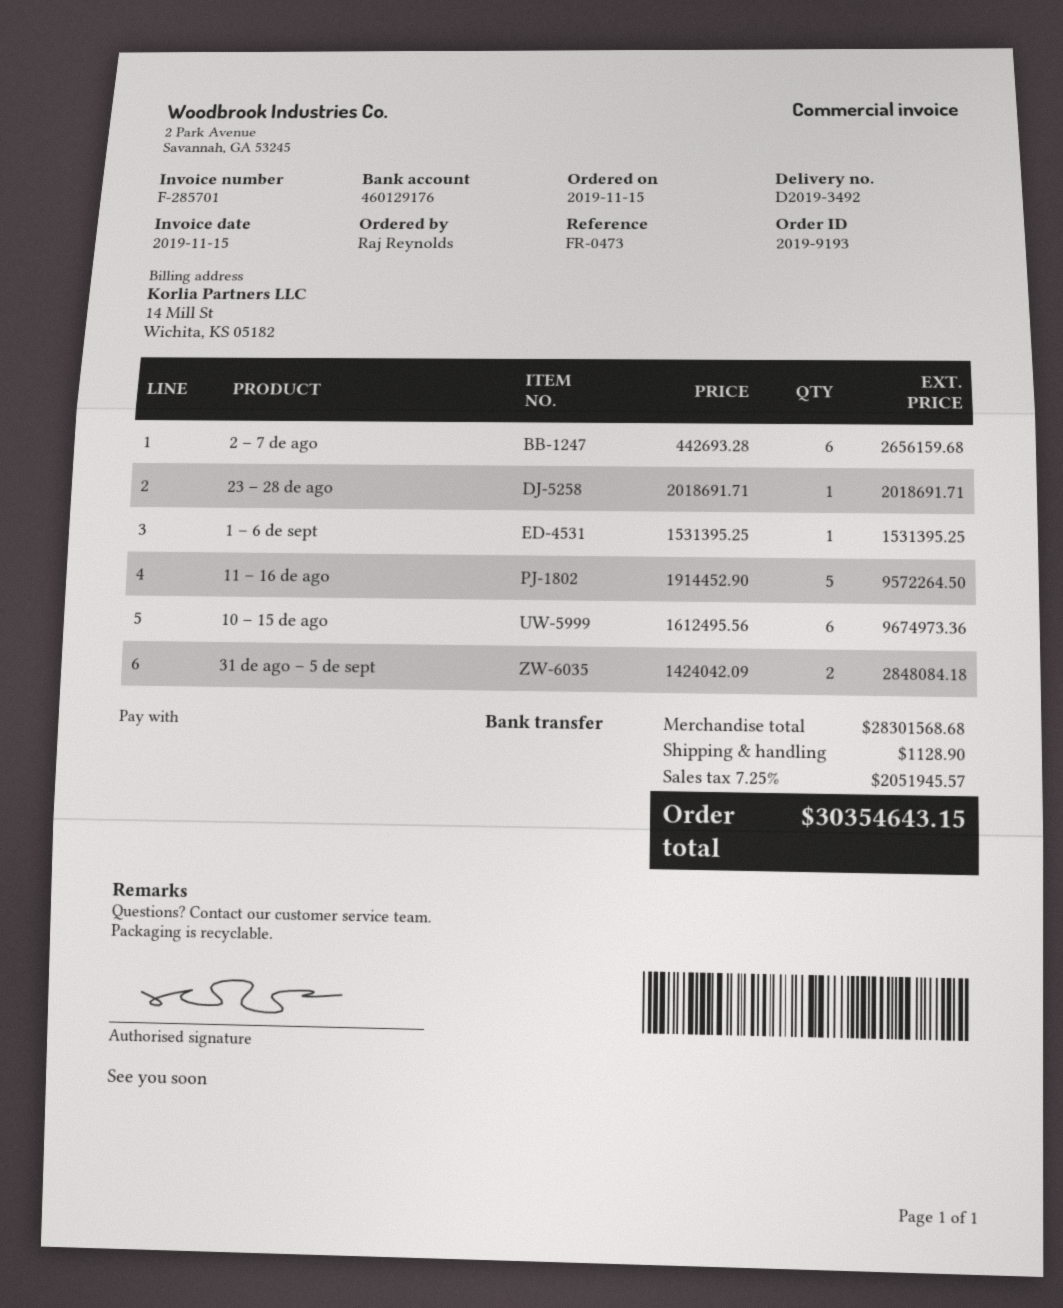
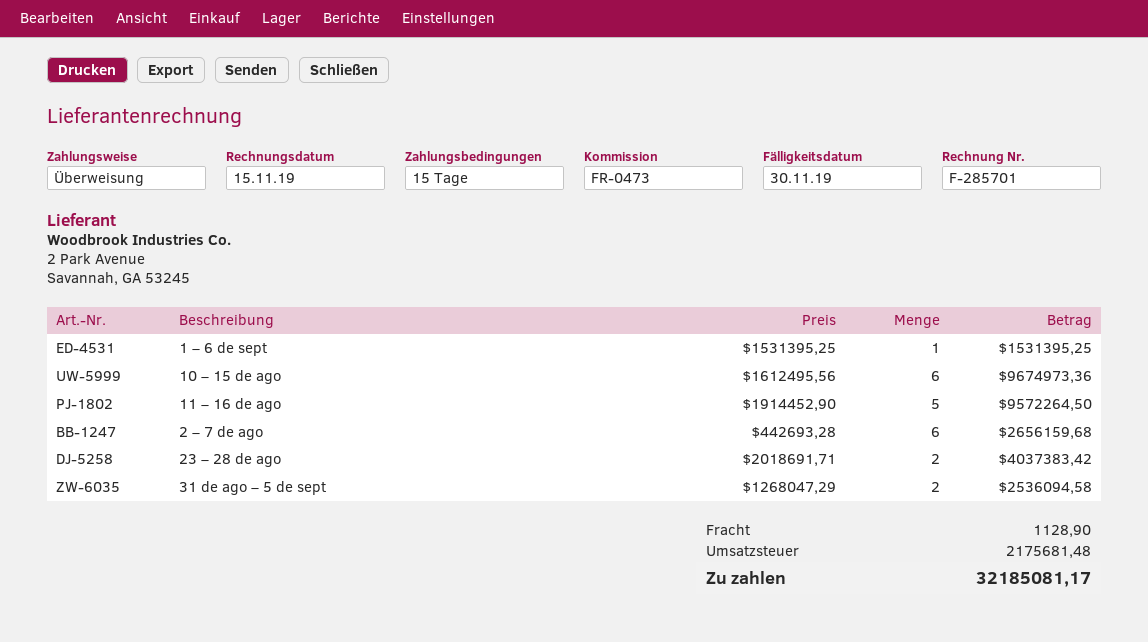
23 – 28 de ago: 1 x 2018691.71 = 2018691.71 -> 2 x 2018691.71 = 4037383.42
31 de ago – 5 de sept: 2 x 1424042.09 = 2848084.18 -> 2 x 1268047.29 = 2536094.58
tax: 2051945.57 -> 2175681.48
total: 30354643.15 -> 32185081.17

